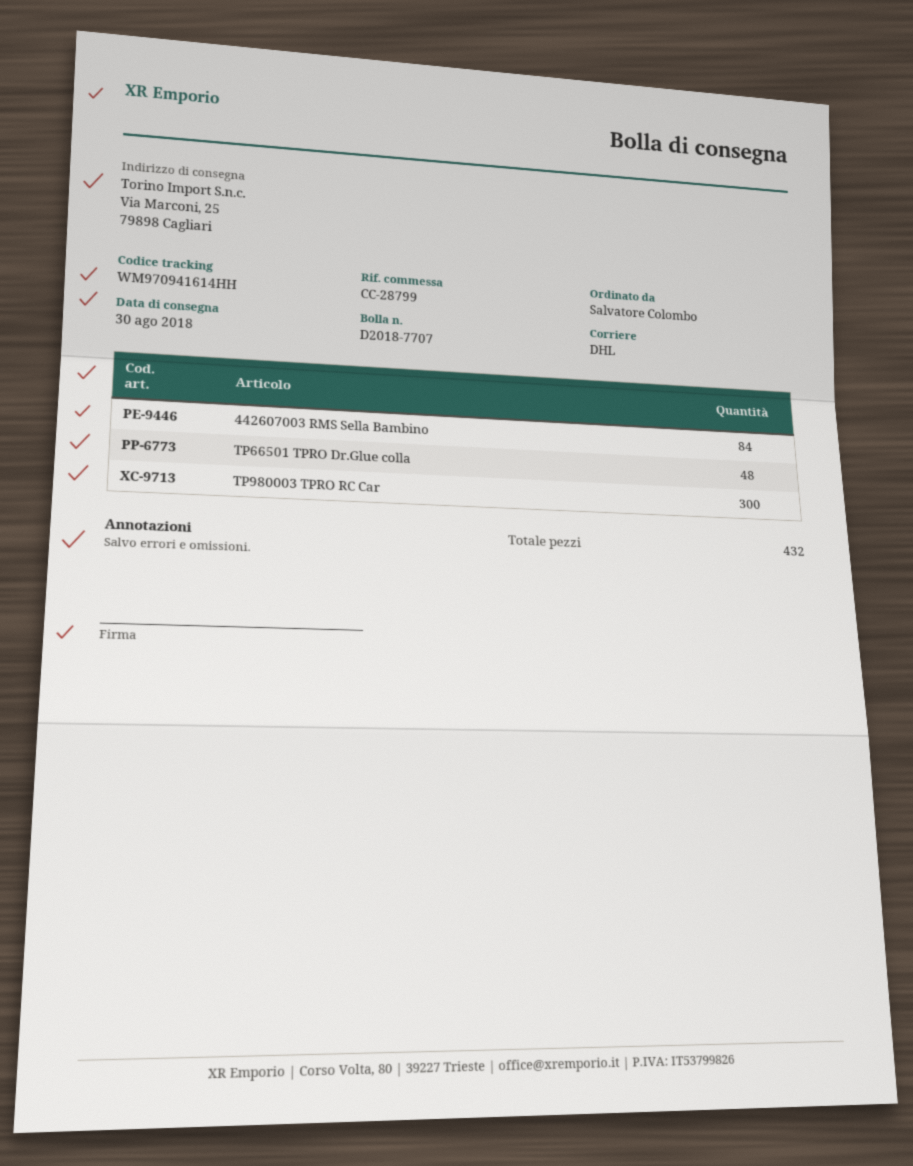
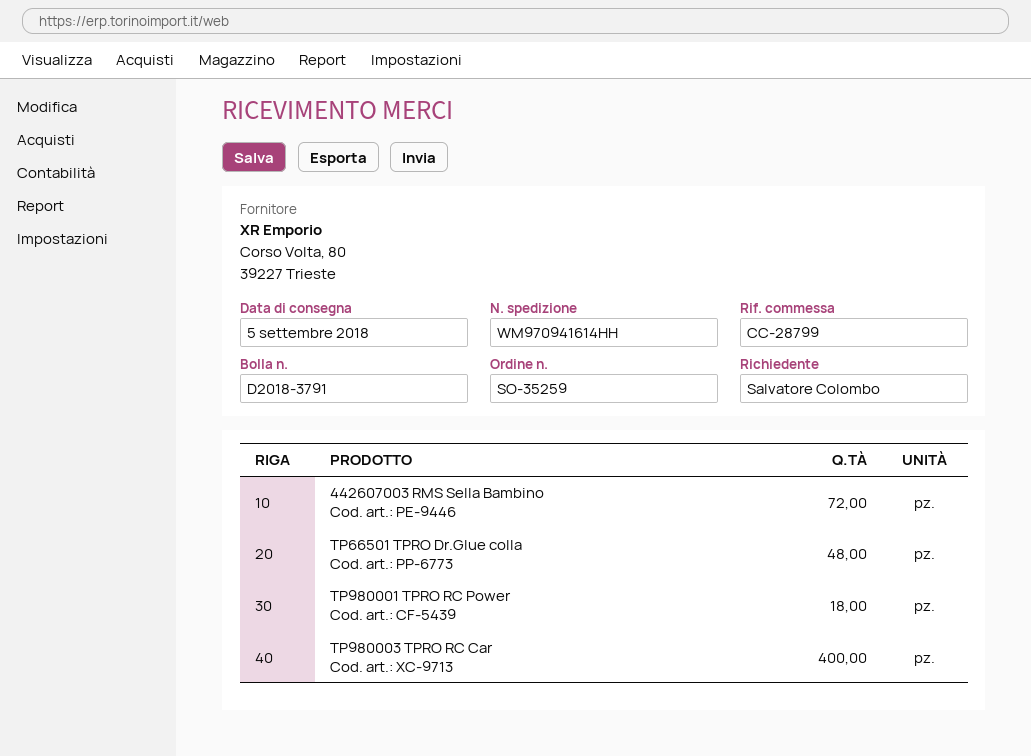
delivery note number: D2018-7707 -> D2018-3791
delivery date: 2018-08-30 -> 2018-09-05
442607003 RMS Sella Bambino: 84 -> 72
TP980003 TPRO RC Car: 300 -> 400
TP980001 TPRO RC Power: none -> 18

